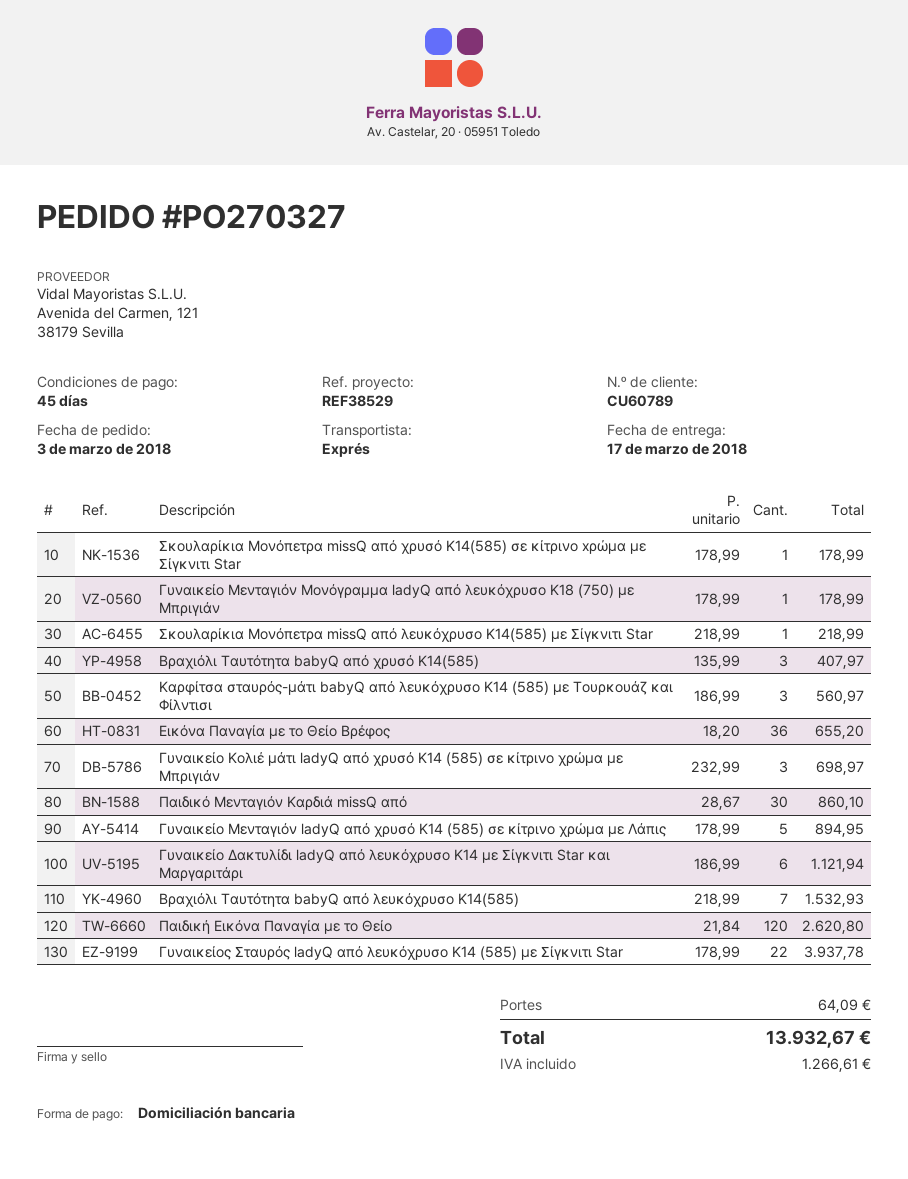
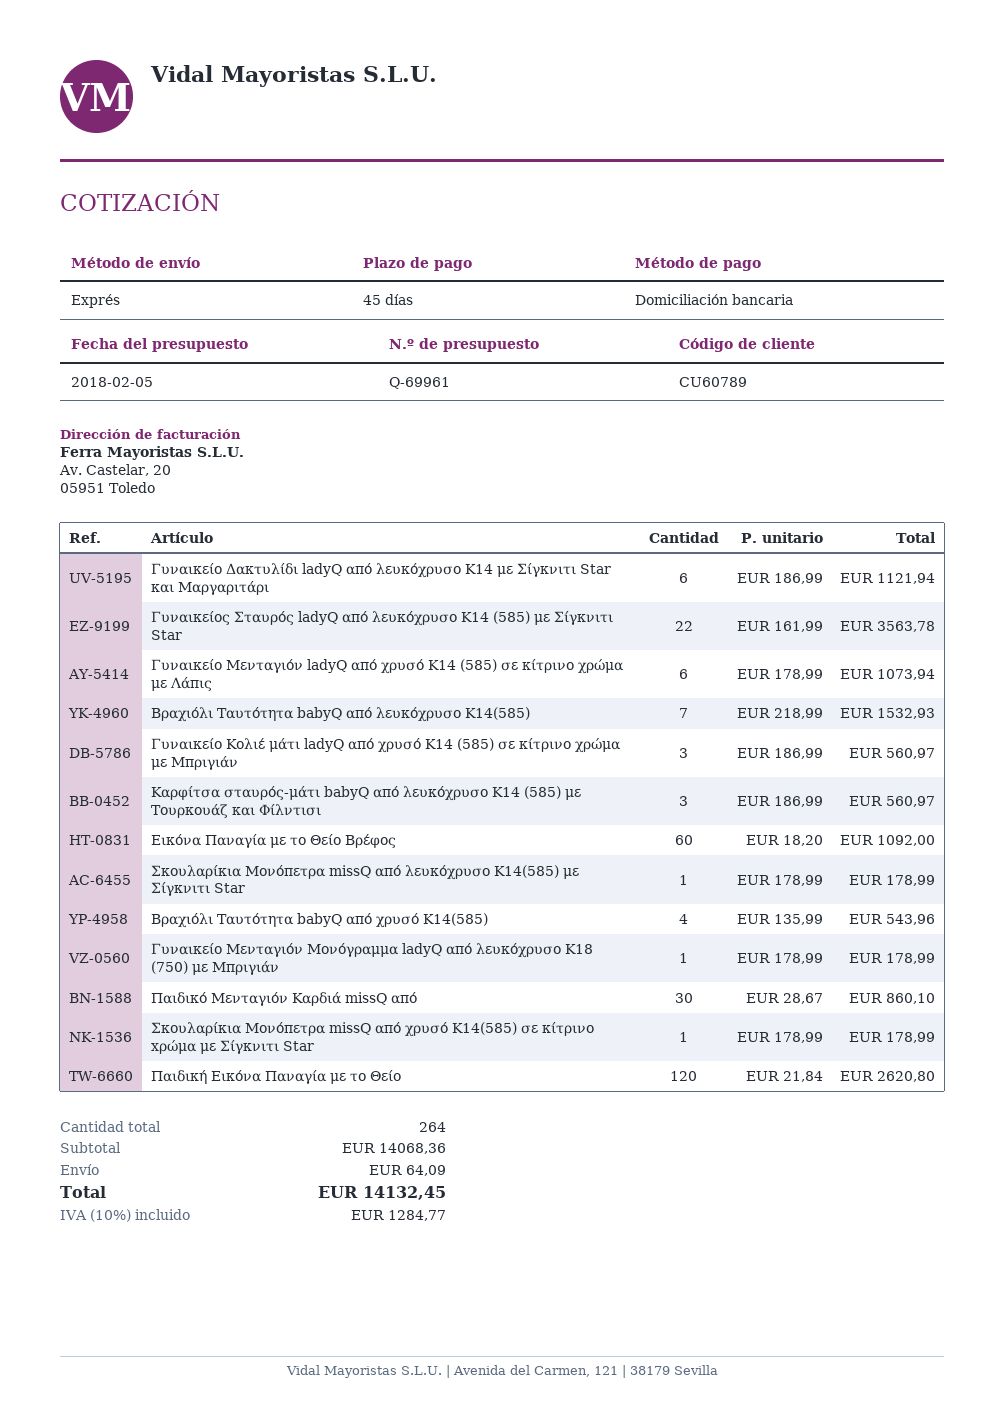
Σκουλαρίκια Μονόπετρα missQ από λευκόχρυσο Κ14(585) με Σίγκνιτι Star: 1 x 218.99 = 218.99 -> 1 x 178.99 = 178.99
Βραχιόλι Ταυτότητα babyQ από χρυσό Κ14(585): 3 x 135.99 = 407.97 -> 4 x 135.99 = 543.96
Εικόνα Παναγία με το Θείο Βρέφος: 36 x 18.20 = 655.20 -> 60 x 18.20 = 1092.00
Γυναικείο Κολιέ μάτι ladyQ από χρυσό Κ14 (585) σε κίτρινο χρώμα με Μπριγιάν: 3 x 232.99 = 698.97 -> 3 x 186.99 = 560.97
Γυναικείο Μενταγιόν ladyQ από χρυσό Κ14 (585) σε κίτρινο χρώμα με Λάπις: 5 x 178.99 = 894.95 -> 6 x 178.99 = 1073.94
Γυναικείος Σταυρός ladyQ από λευκόχρυσο Κ14 (585) με Σίγκνιτι Star: 22 x 178.99 = 3937.78 -> 22 x 161.99 = 3563.78
tax: 1266.61 -> 1284.77
total: 13932.67 -> 14132.45

